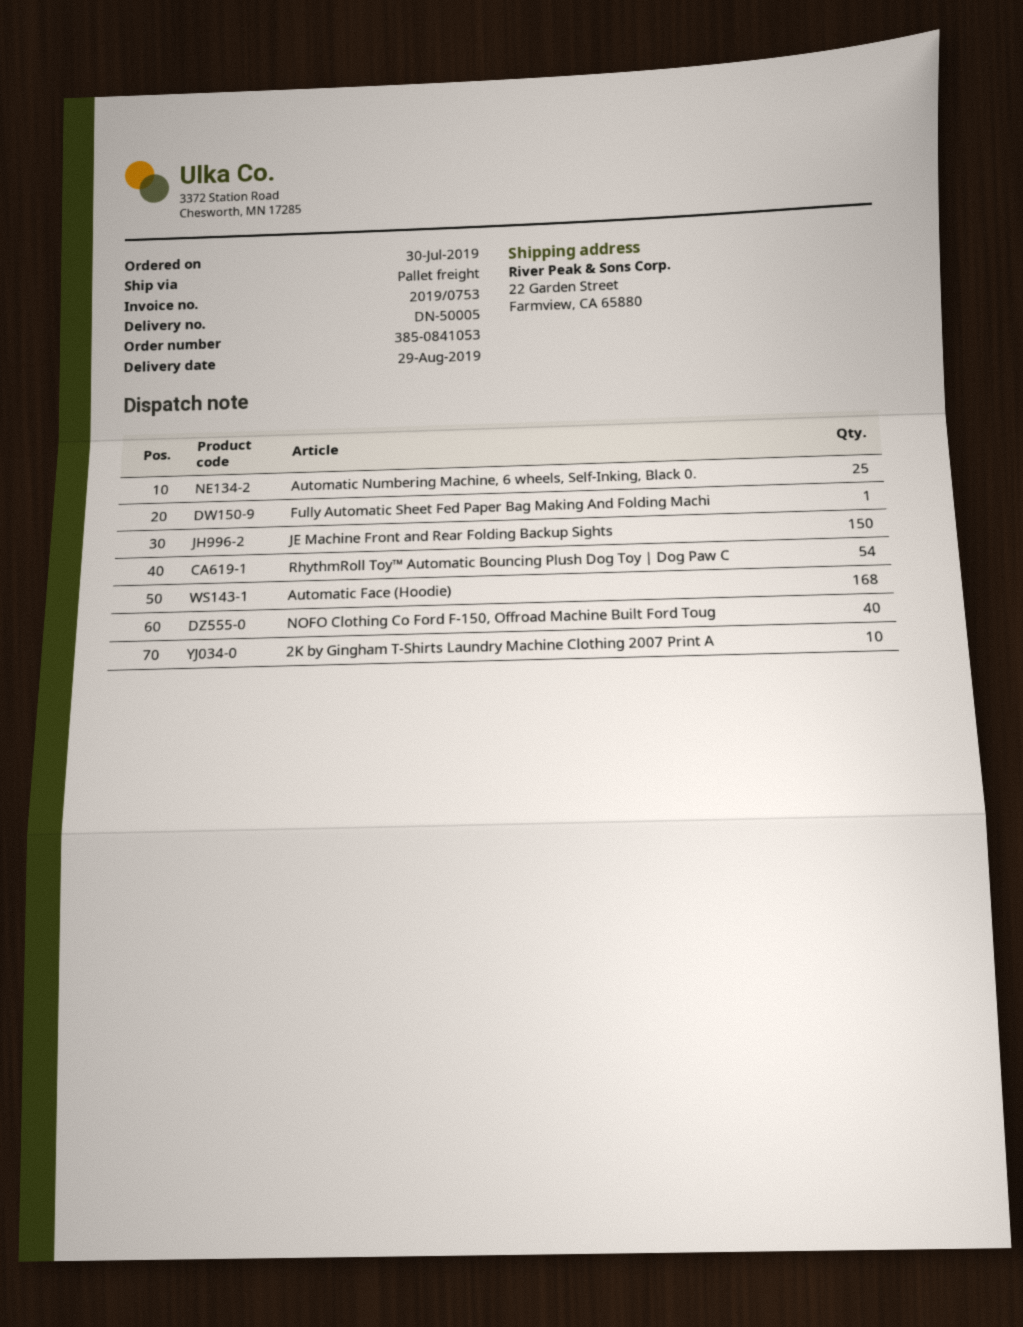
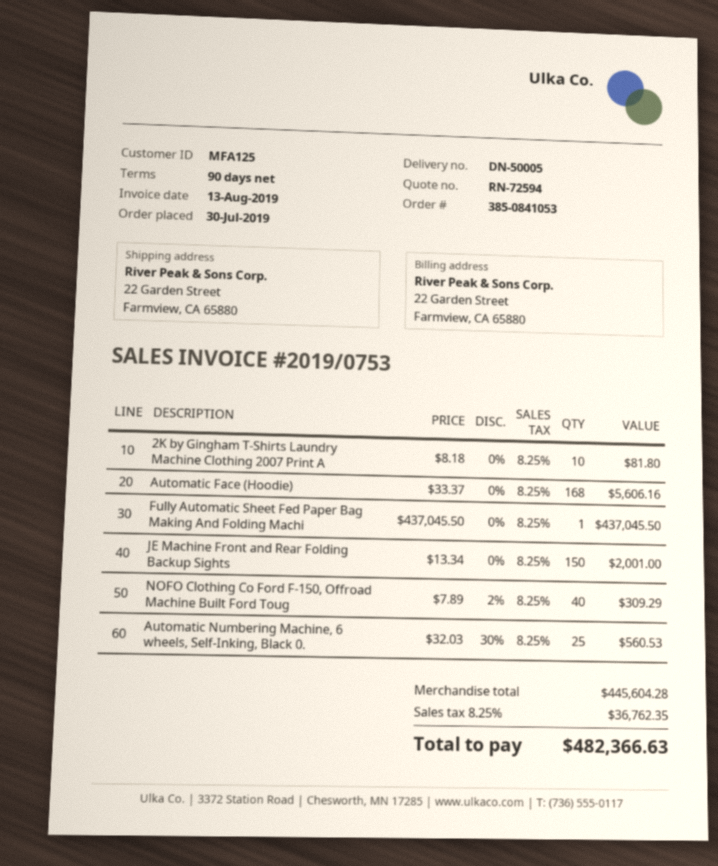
RhythmRoll Toy™ Automatic Bouncing Plush Dog Toy | Dog Paw C: 54 -> none

